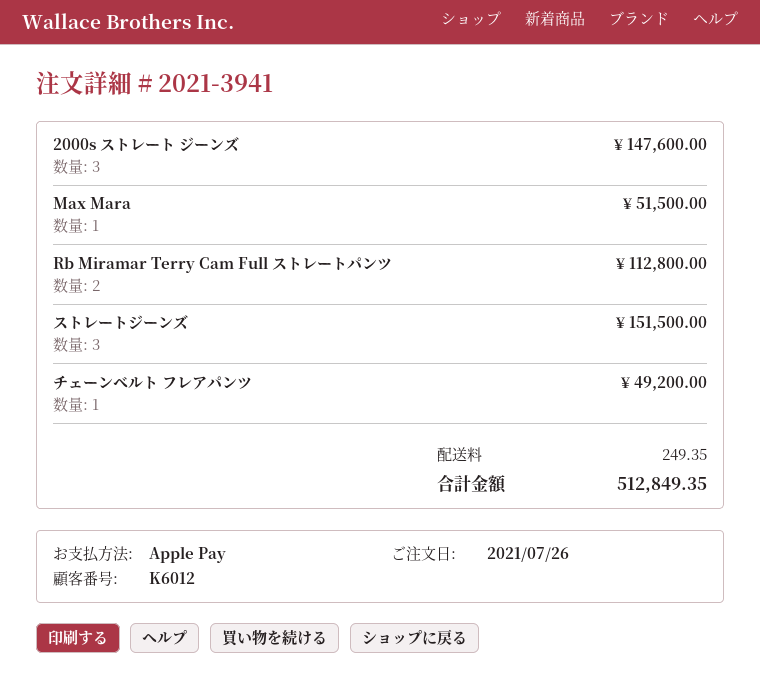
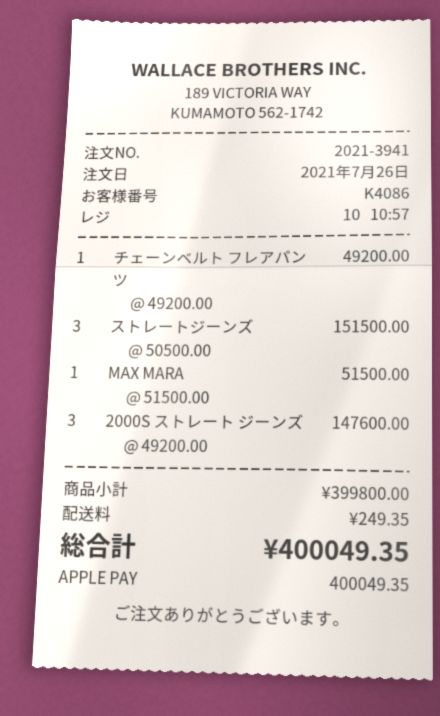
customer number: K6012 -> K4086
Rb Miramar Terry Cam Full ストレートパンツ: 2 for 112800.00 -> none
total: 512849.35 -> 400049.35

